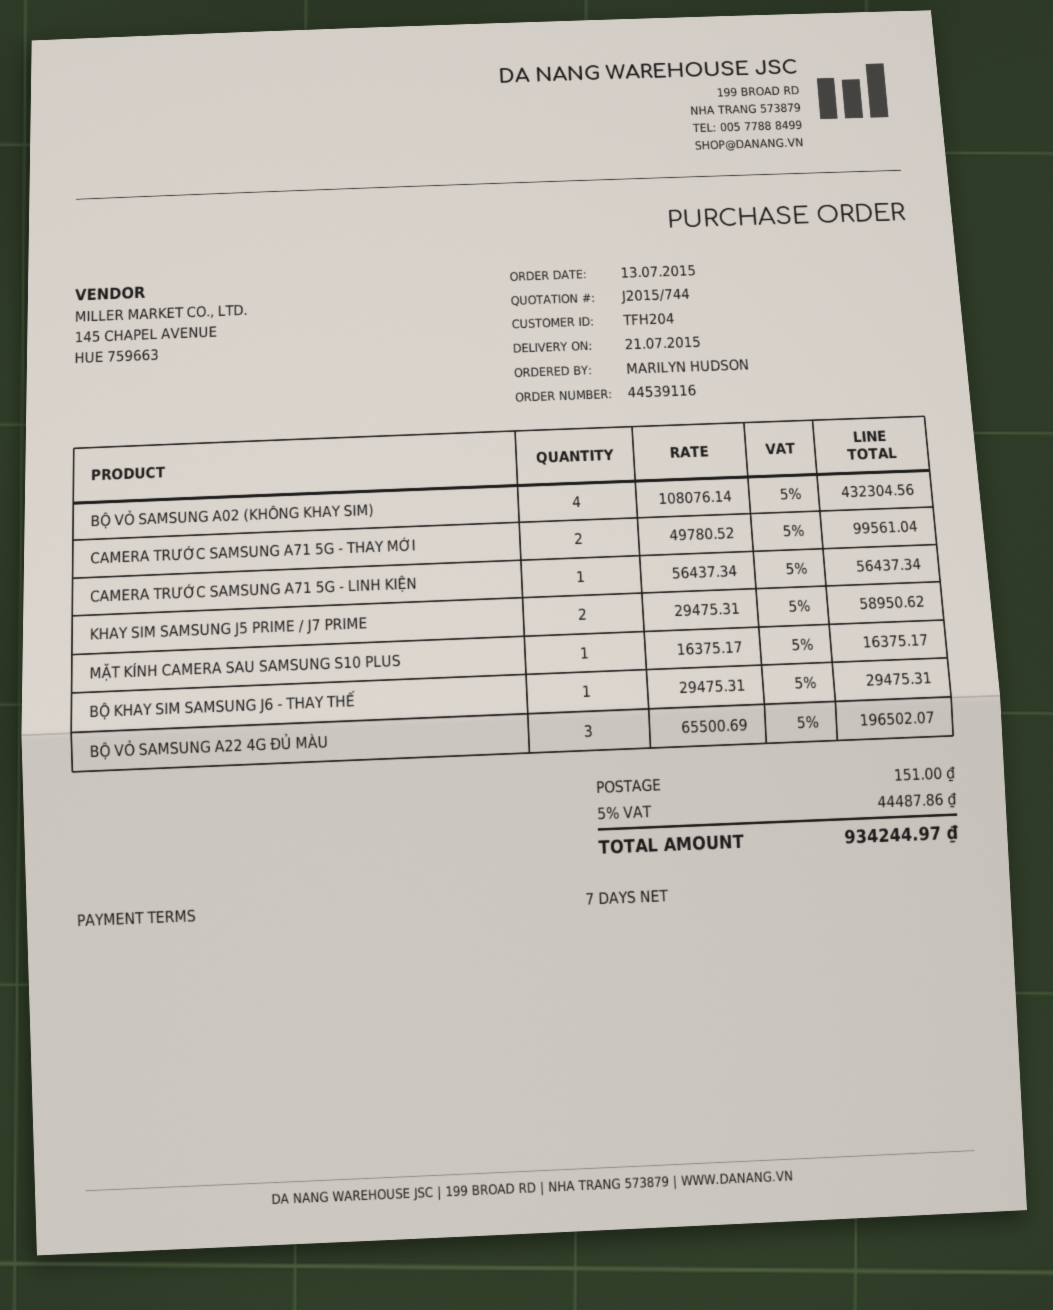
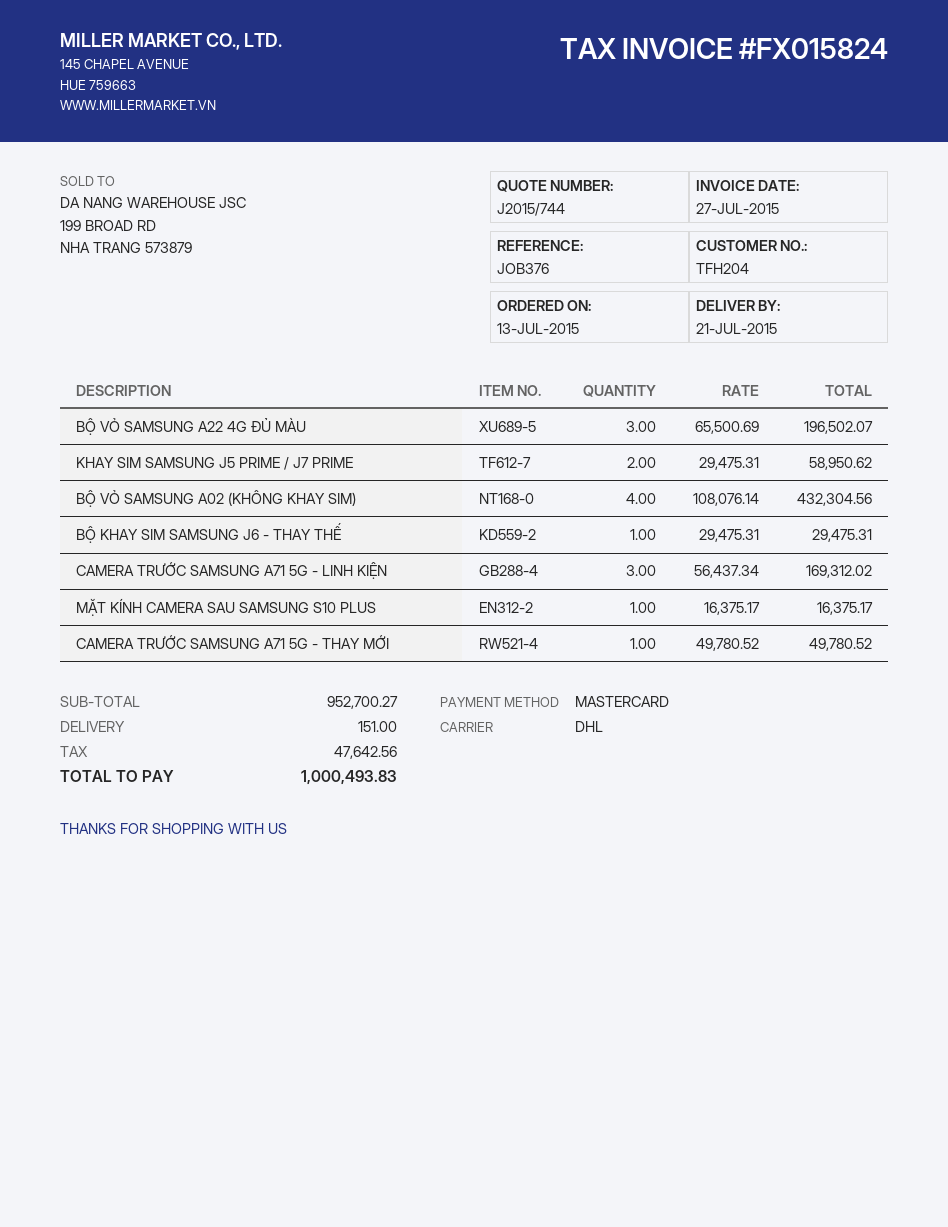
CAMERA TRƯỚC SAMSUNG A71 5G - THAY MỚI: 2 x 49780.52 = 99561.04 -> 1 x 49780.52 = 49780.52
CAMERA TRƯỚC SAMSUNG A71 5G - LINH KIỆN: 1 x 56437.34 = 56437.34 -> 3 x 56437.34 = 169312.02
tax: 44487.86 -> 47642.56
total: 934244.97 -> 1000493.83

